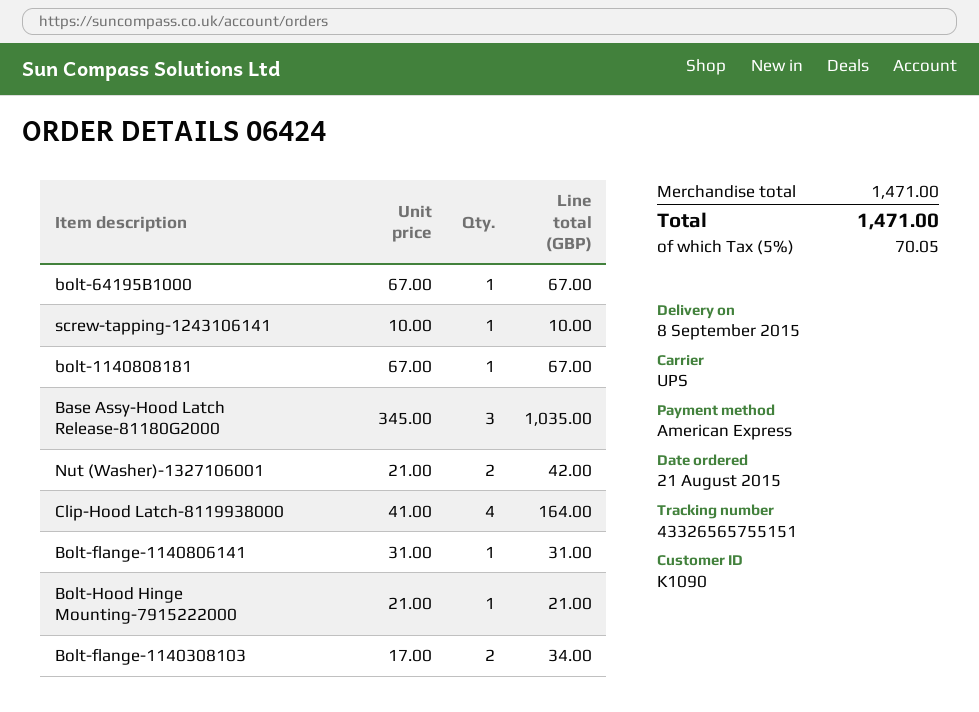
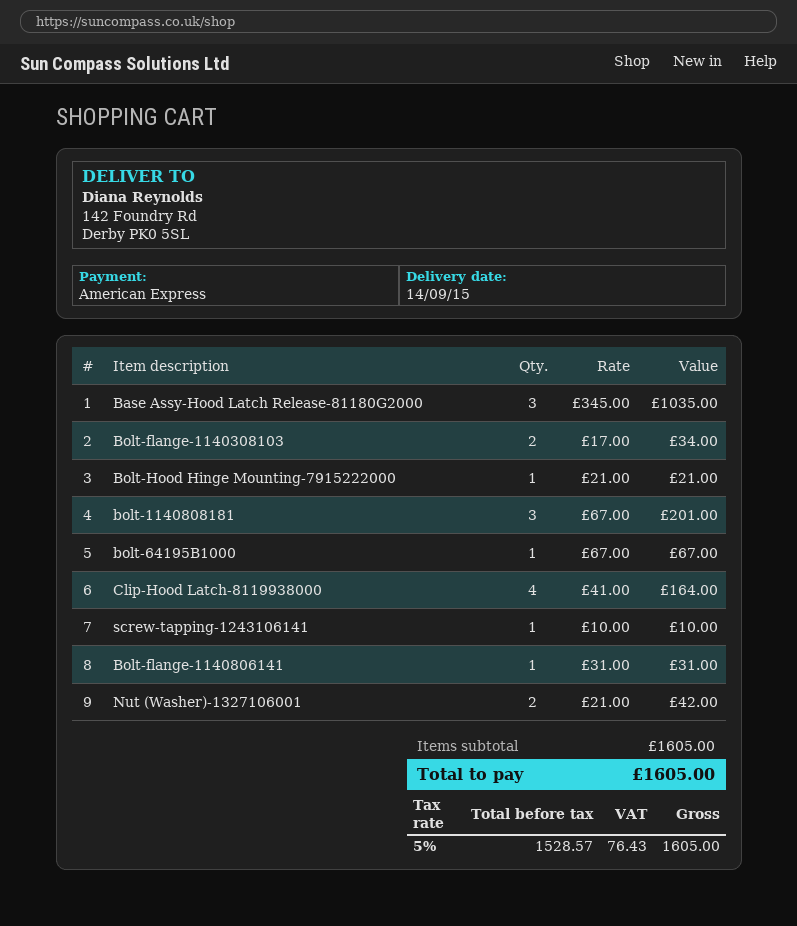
delivery date: 2015-09-08 -> 2015-09-14
bolt-1140808181: 1 x 67.00 = 67.00 -> 3 x 67.00 = 201.00
subtotal: 1471.00 -> 1605.00
tax: 5% = 70.05 -> 5% = 76.43
total: 1471.00 -> 1605.00

